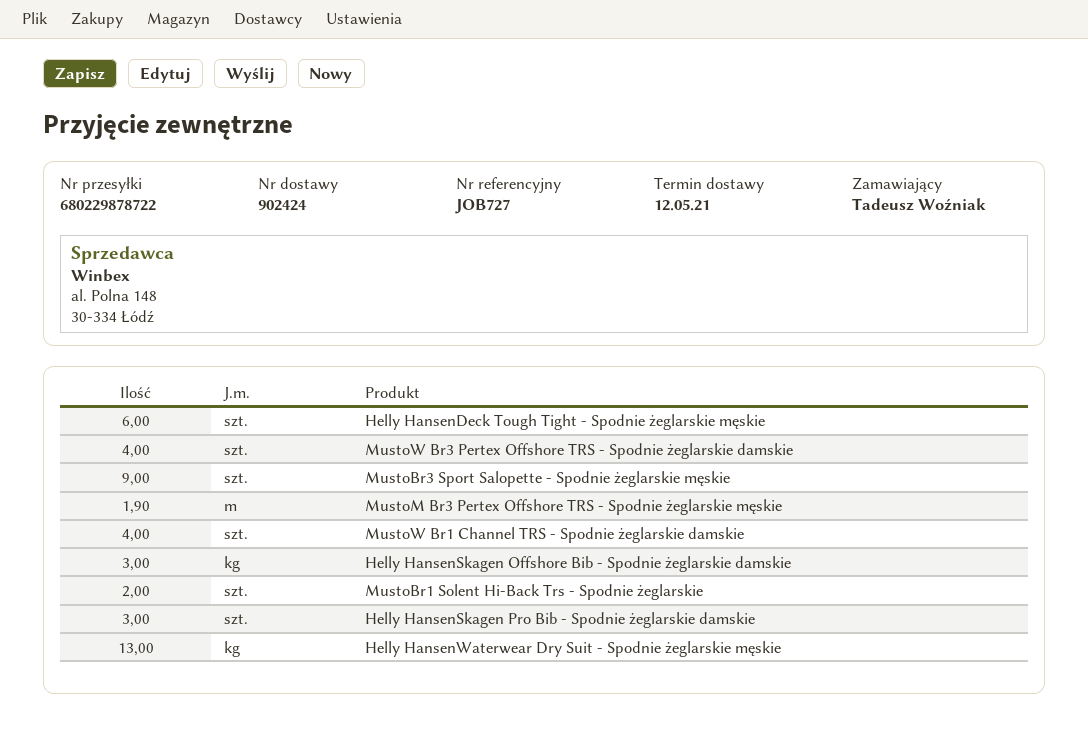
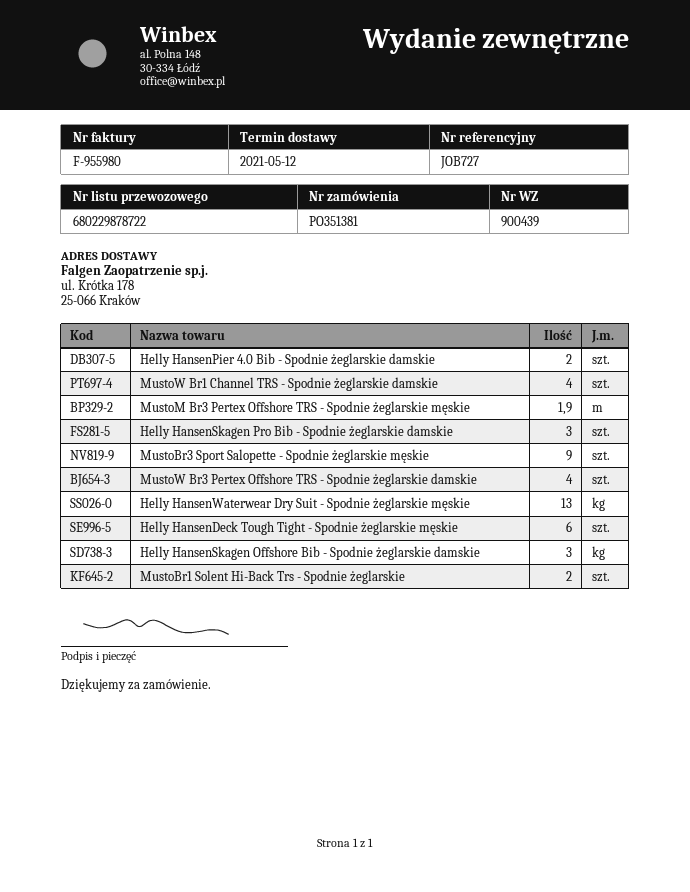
delivery note number: 902424 -> 900439
Helly HansenPier 4.0 Bib - Spodnie żeglarskie damskie: none -> 2

